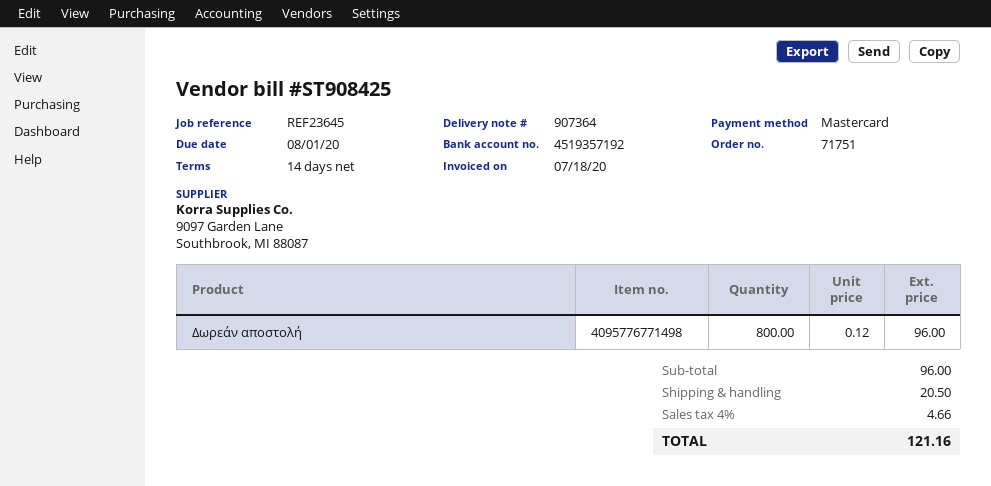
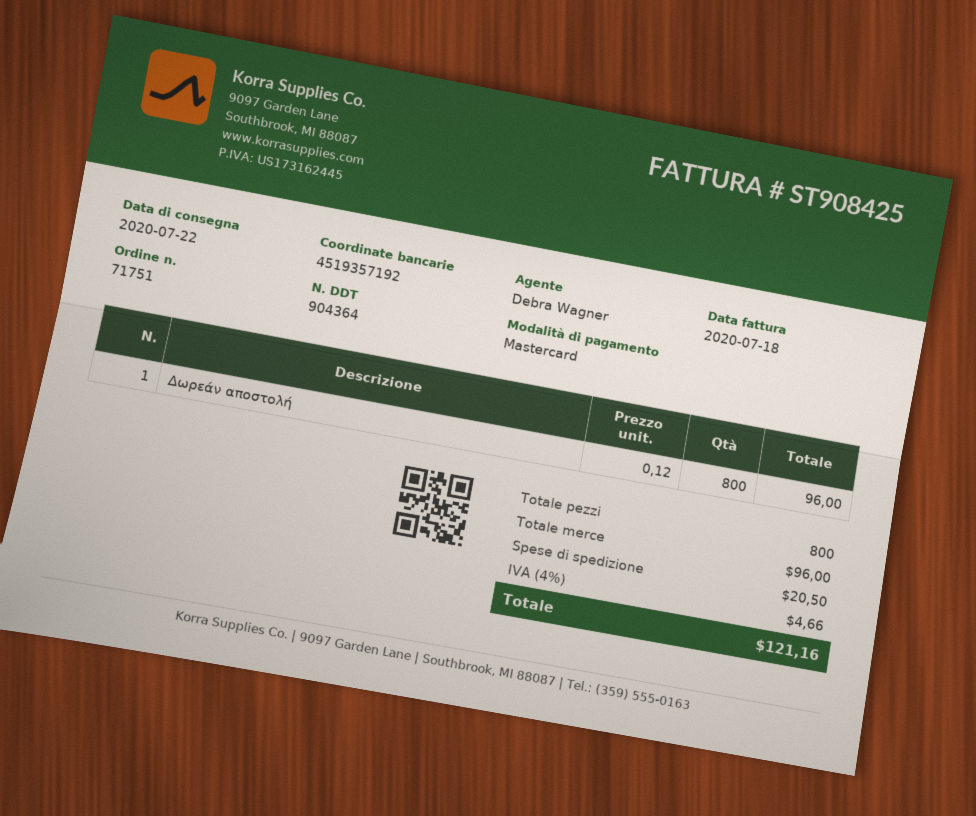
delivery note number: 907364 -> 904364

